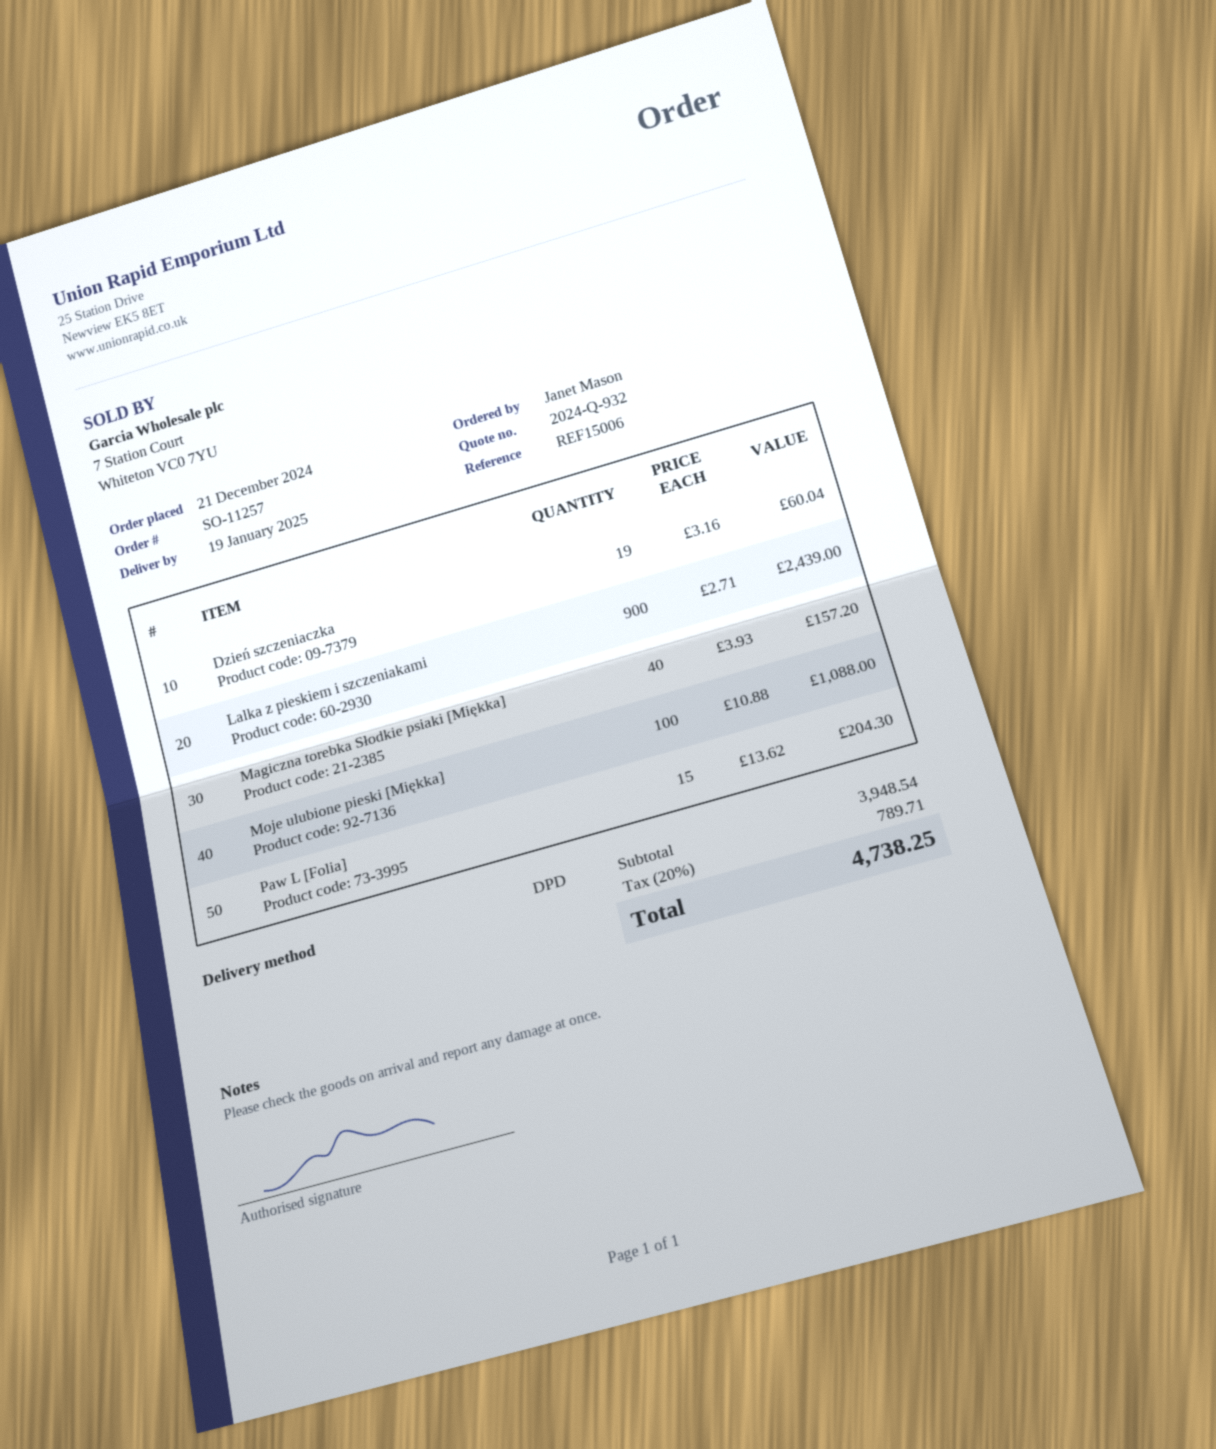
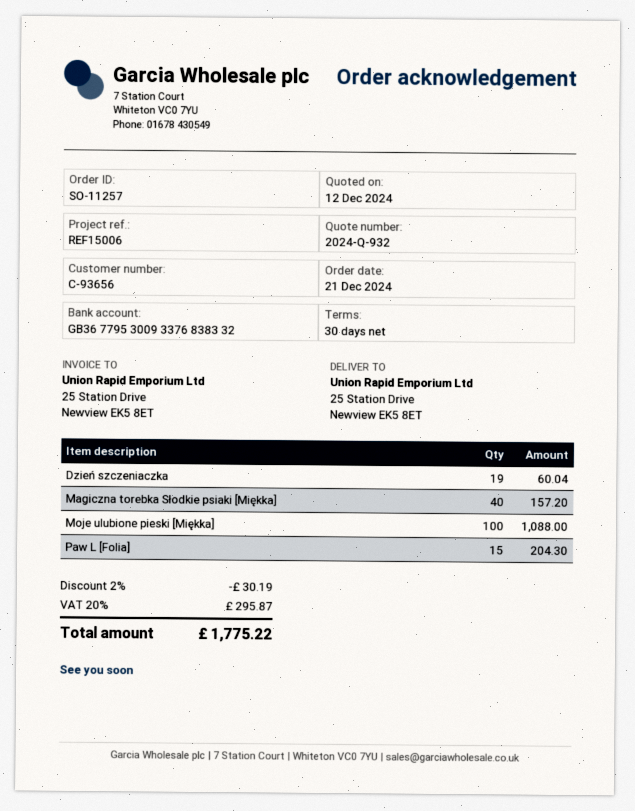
Lalka z pieskiem i szczeniakami: 900 for 2439.00 -> none
discount: none -> 2% = 30.19
tax: 20% = 789.71 -> 20% = 295.87
total: 4738.25 -> 1775.22

